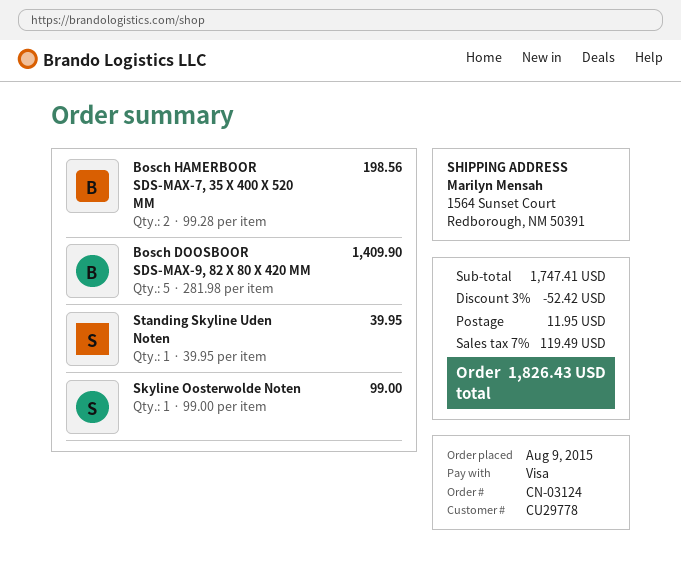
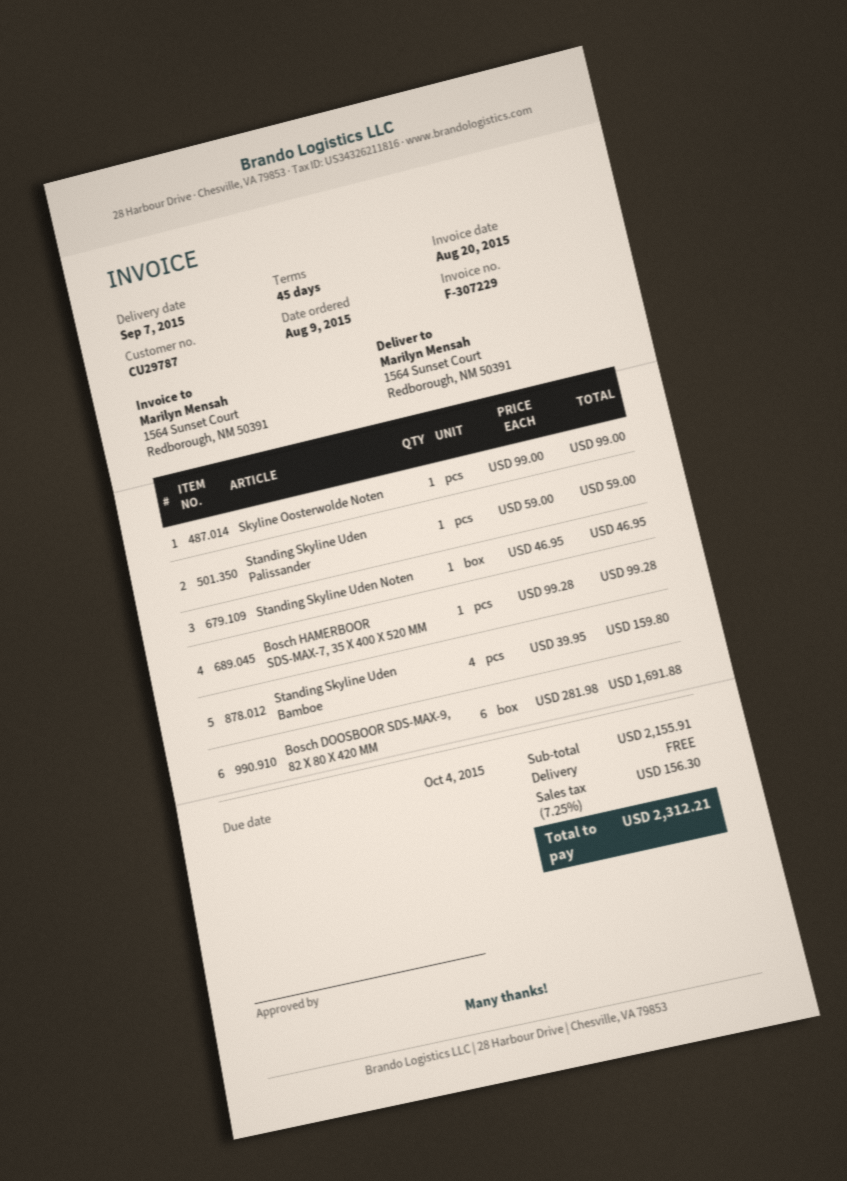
customer number: CU29778 -> CU29787
Bosch HAMERBOOR SDS-MAX-7, 35 X 400 X 520 MM: 2 x 99.28 = 198.56 -> 1 x 99.28 = 99.28
Bosch DOOSBOOR SDS-MAX-9, 82 X 80 X 420 MM: 5 x 281.98 = 1409.90 -> 6 x 281.98 = 1691.88
Standing Skyline Uden Noten: 1 x 39.95 = 39.95 -> 1 x 46.95 = 46.95
Standing Skyline Uden Palissander: none -> 1 x 59.00 = 59.00
Standing Skyline Uden Bamboe: none -> 4 x 39.95 = 159.80
subtotal: 1747.41 -> 2155.91
discount: 3% = 52.42 -> none
shipping: 11.95 -> 0.00
tax: 7% = 119.49 -> 7.25% = 156.30
total: 1826.43 -> 2312.21

